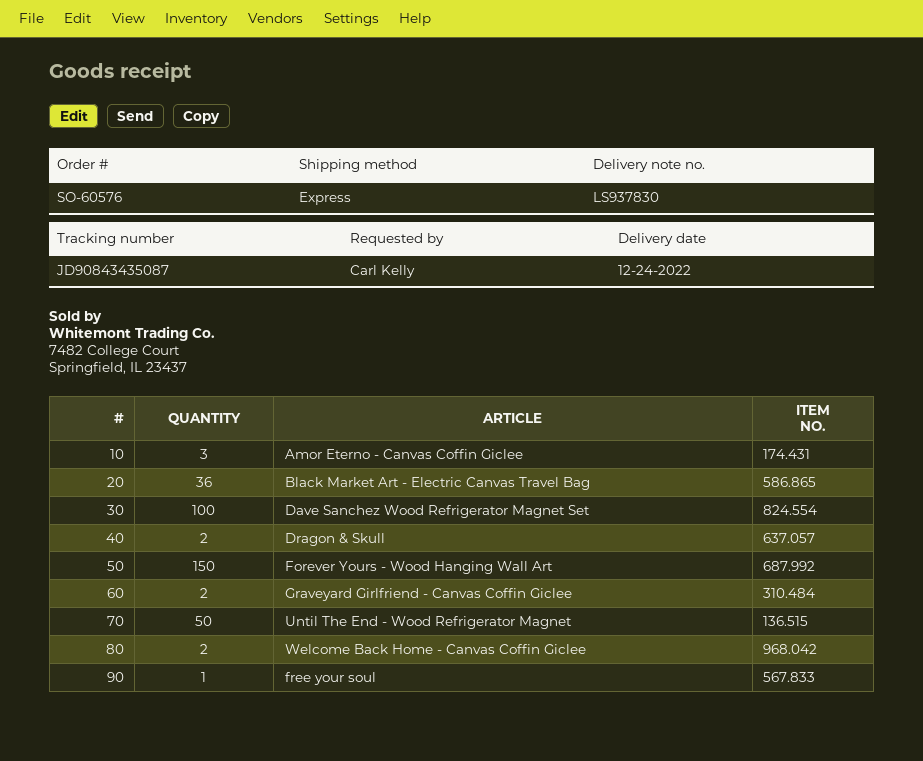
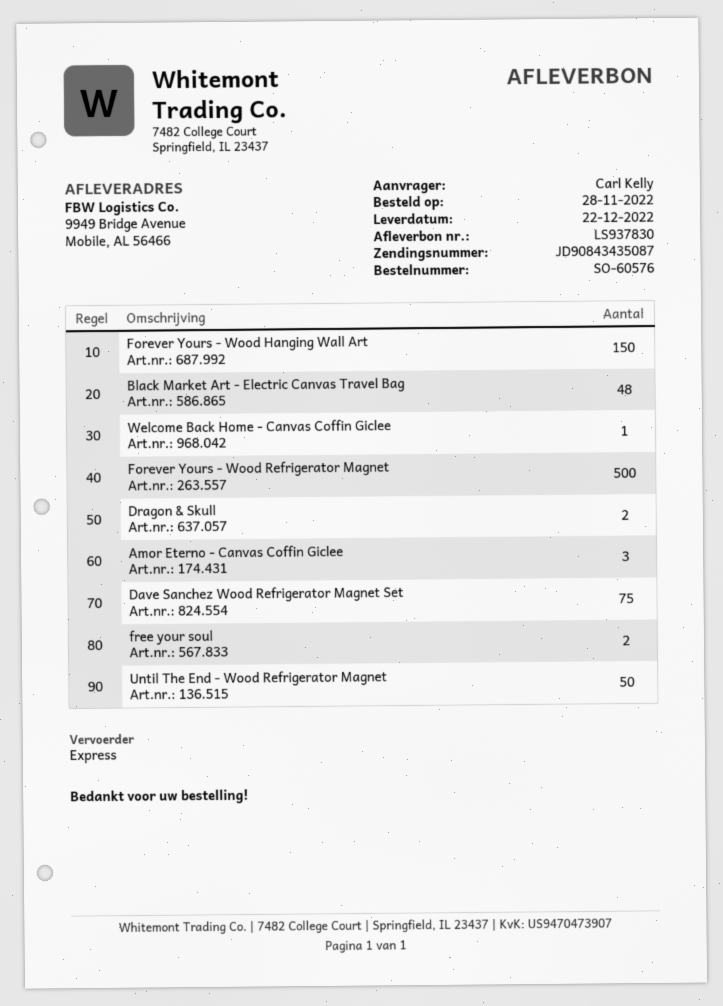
delivery date: 2022-12-24 -> 2022-12-22
Black Market Art - Electric Canvas Travel Bag: 36 -> 48
Dave Sanchez Wood Refrigerator Magnet Set: 100 -> 75
Graveyard Girlfriend - Canvas Coffin Giclee: 2 -> none
Welcome Back Home - Canvas Coffin Giclee: 2 -> 1
free your soul: 1 -> 2
Forever Yours - Wood Refrigerator Magnet: none -> 500

